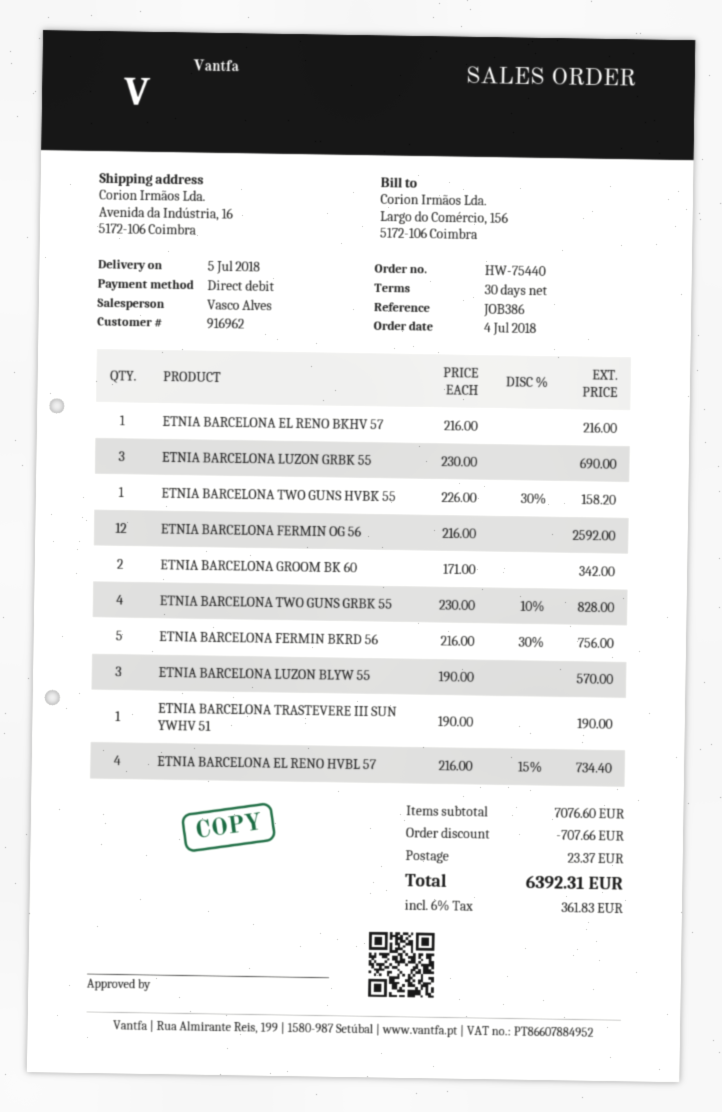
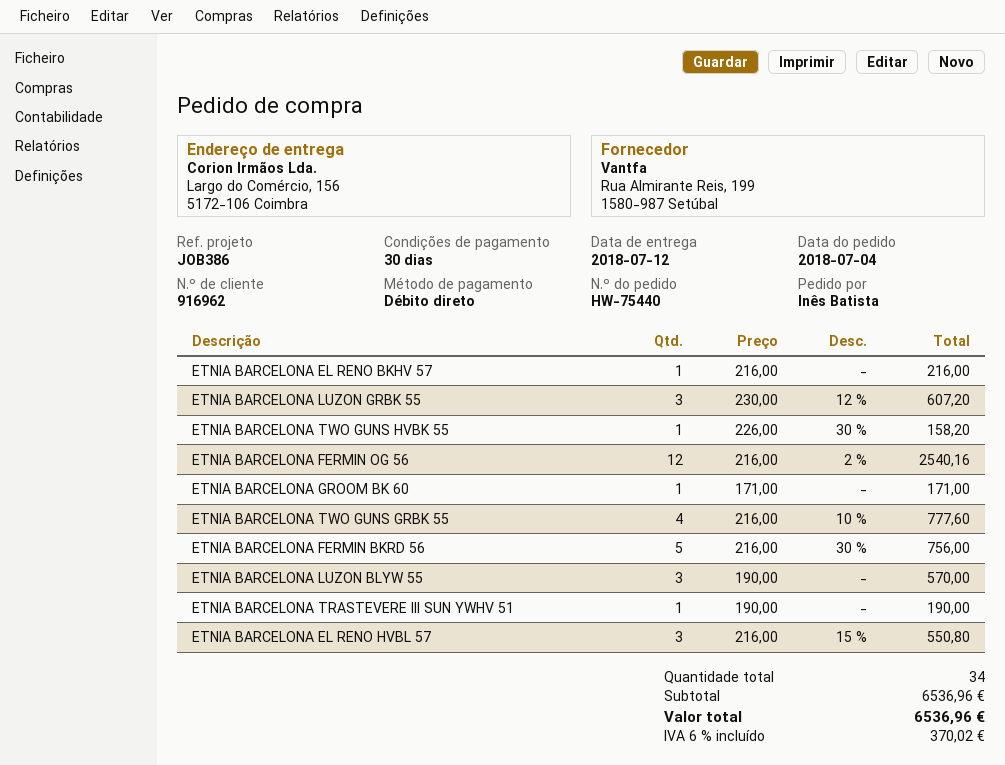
delivery date: 2018-07-05 -> 2018-07-12
ship to: Avenida da Indústria, 16, 5172-106 Coimbra -> Largo do Comércio, 156, 5172-106 Coimbra
ETNIA BARCELONA LUZON GRBK 55: 3 x 230.00 = 690.00 -> 3 x 230.00 - 12% = 607.20
ETNIA BARCELONA FERMIN OG 56: 12 x 216.00 = 2592.00 -> 12 x 216.00 - 2% = 2540.16
ETNIA BARCELONA GROOM BK 60: 2 x 171.00 = 342.00 -> 1 x 171.00 = 171.00
ETNIA BARCELONA TWO GUNS GRBK 55: 4 x 230.00 - 10% = 828.00 -> 4 x 216.00 - 10% = 777.60
ETNIA BARCELONA EL RENO HVBL 57: 4 x 216.00 - 15% = 734.40 -> 3 x 216.00 - 15% = 550.80
subtotal: 7076.60 -> 6536.96
discount: 707.66 -> none
shipping: 23.37 -> none
tax: 6% = 361.83 -> 6% = 370.02
total: 6392.31 -> 6536.96

